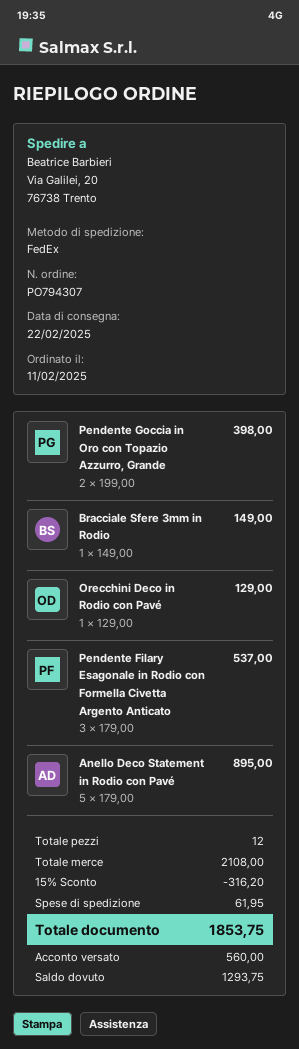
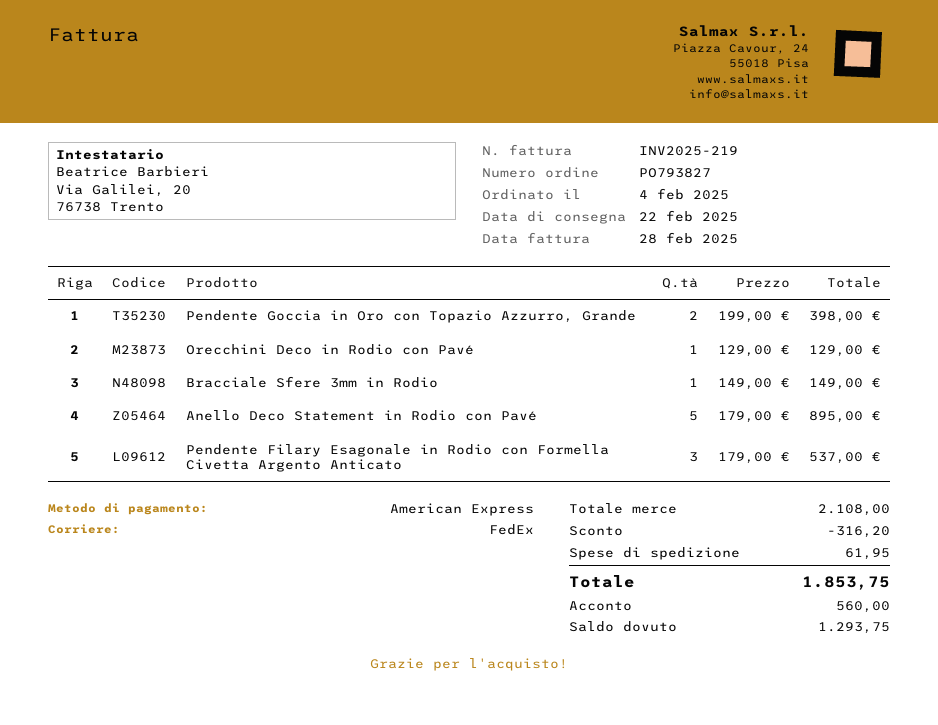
order number: PO794307 -> PO793827
order date: 2025-02-11 -> 2025-02-04

